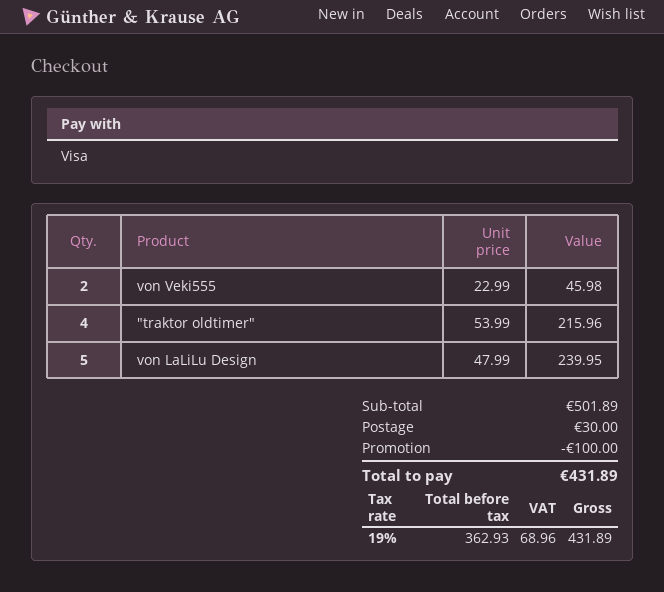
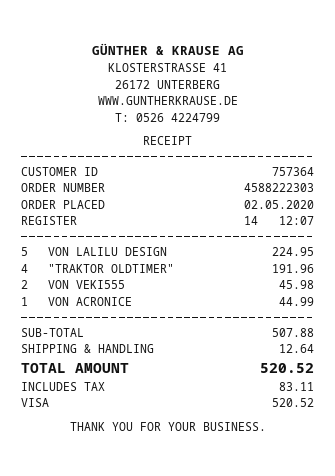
"traktor oldtimer": 4 for 215.96 -> 4 for 191.96
von LaLiLu Design: 5 for 239.95 -> 5 for 224.95
VON ACRONICE: none -> 1 for 44.99
subtotal: 501.89 -> 507.88
discount: 100.00 -> none
shipping: 30.00 -> 12.64
tax: 68.96 -> 83.11
total: 431.89 -> 520.52

